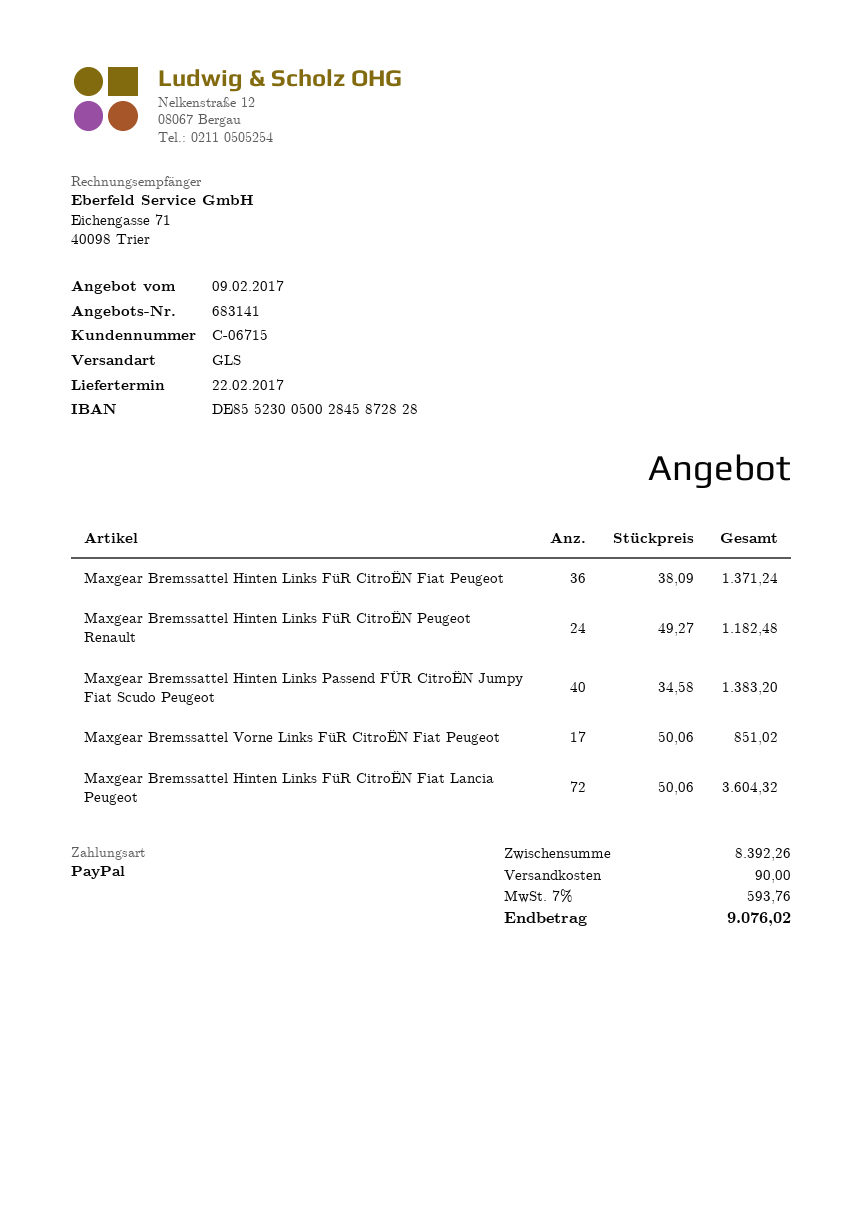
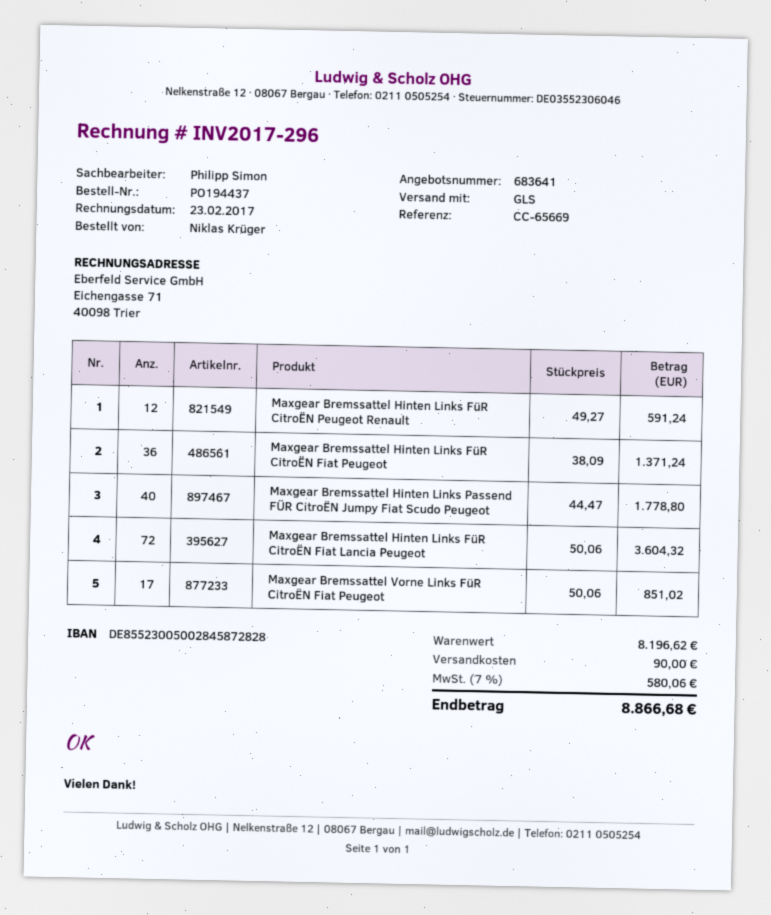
quote number: 683141 -> 683641
Maxgear Bremssattel Hinten Links FüR CitroËN Peugeot Renault: 24 x 49.27 = 1182.48 -> 12 x 49.27 = 591.24
Maxgear Bremssattel Hinten Links Passend FÜR CitroËN Jumpy Fiat Scudo Peugeot: 40 x 34.58 = 1383.20 -> 40 x 44.47 = 1778.80
subtotal: 8392.26 -> 8196.62
tax: 7% = 593.76 -> 7% = 580.06
total: 9076.02 -> 8866.68

